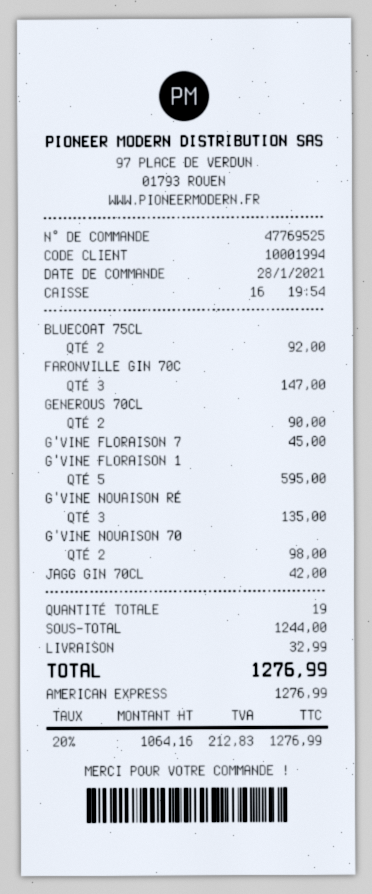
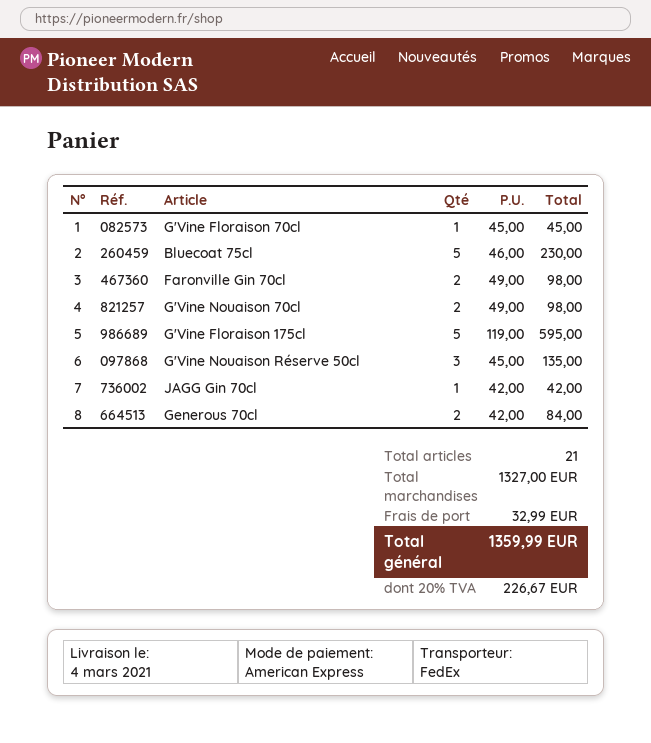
BLUECOAT 75CL: 2 for 92.00 -> 5 for 230.00
FARONVILLE GIN 70C: 3 for 147.00 -> 2 for 98.00
GENEROUS 70CL: 2 for 90.00 -> 2 for 84.00
total quantity: 19 -> 21
subtotal: 1244.00 -> 1327.00
tax: 20% = 212.83 -> 20% = 226.67
total: 1276.99 -> 1359.99

